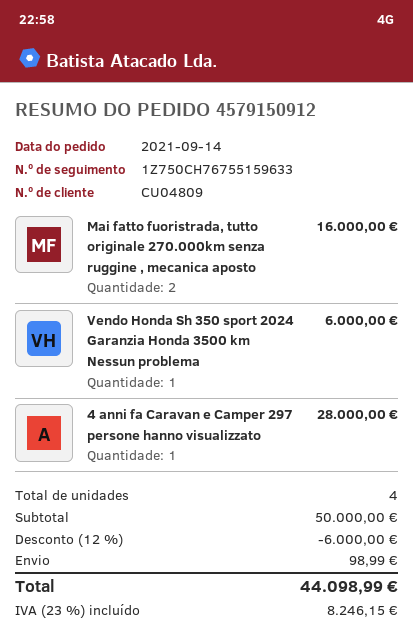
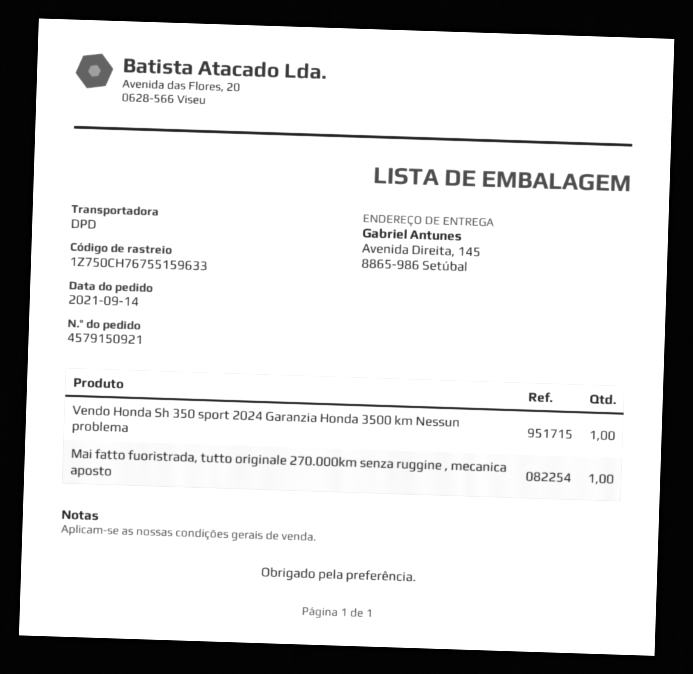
order number: 4579150912 -> 4579150921
Mai fatto fuoristrada, tutto originale 270.000km senza ruggine , mecanica aposto: 2 -> 1
4 anni fa Caravan e Camper 297 persone hanno visualizzato: 1 -> none

